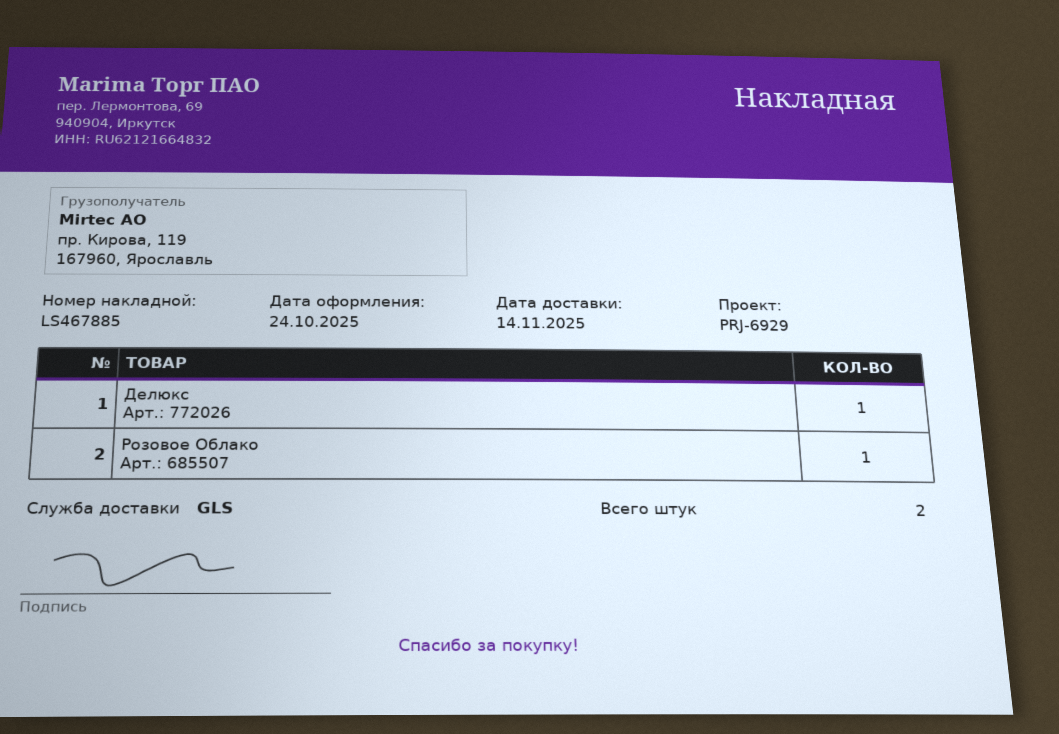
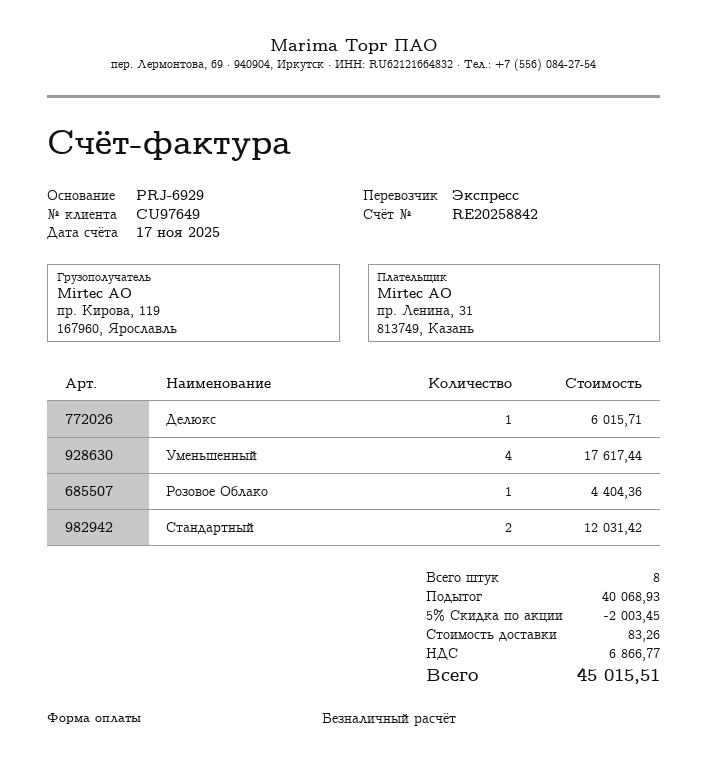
shipping method: GLS -> express
Уменьшенный: none -> 4
Стандартный: none -> 2
total quantity: 2 -> 8

